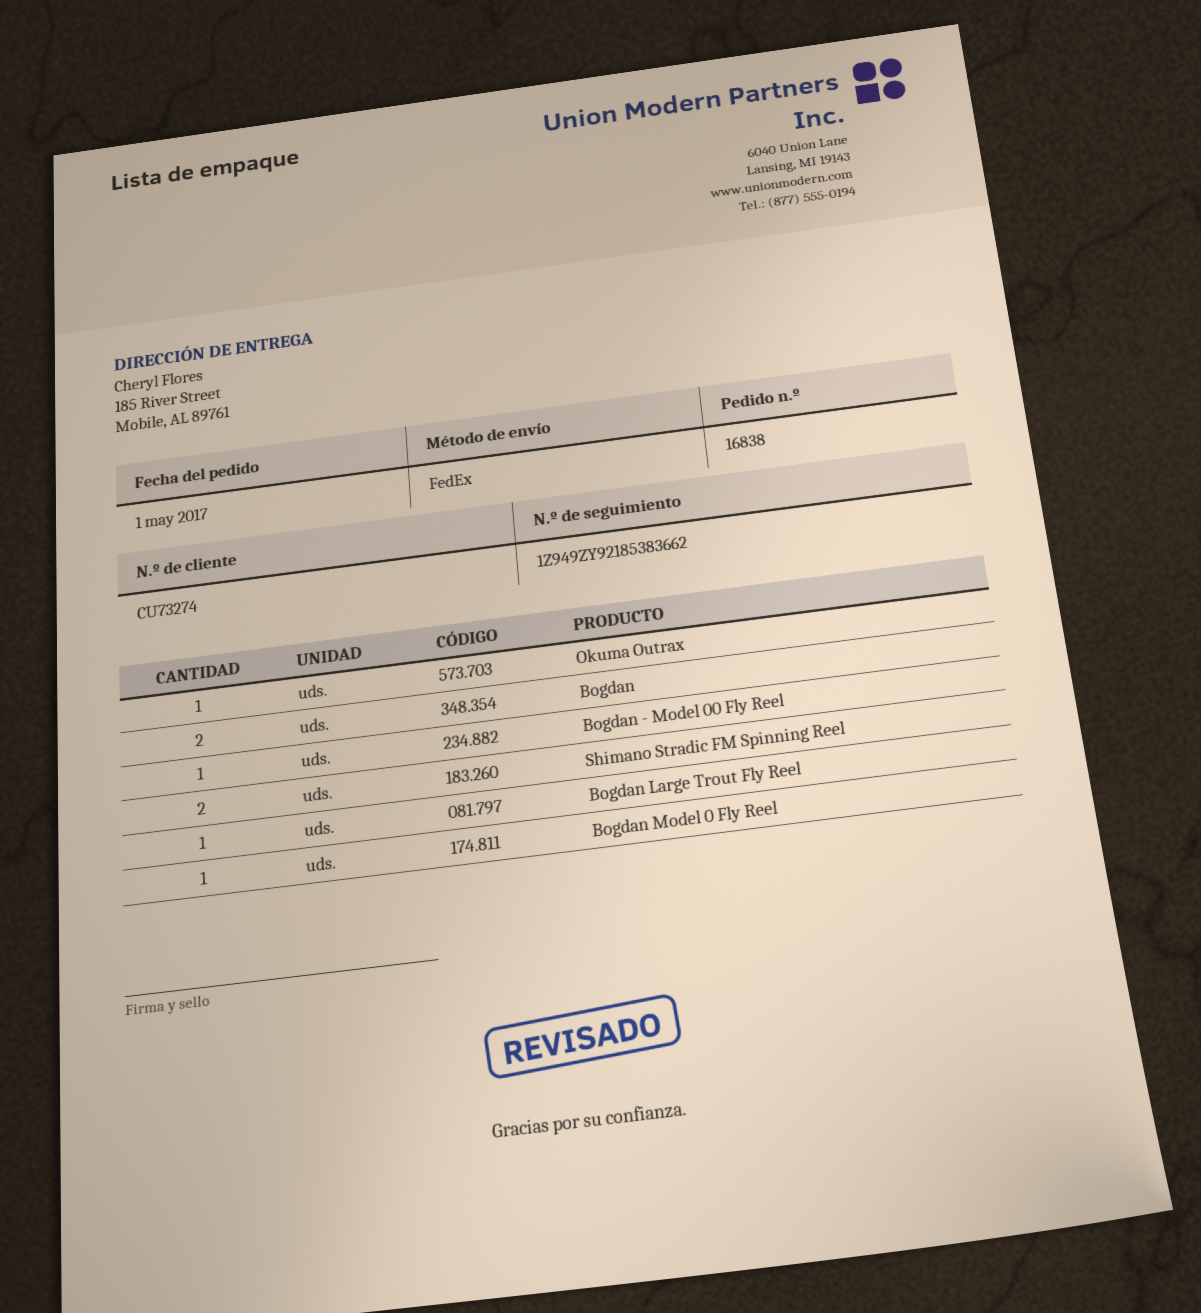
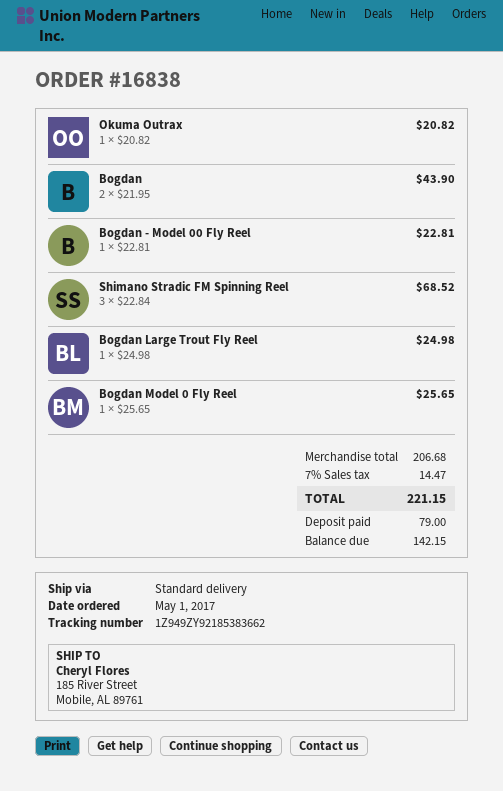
shipping method: FedEx -> standard
Shimano Stradic FM Spinning Reel: 2 -> 3

